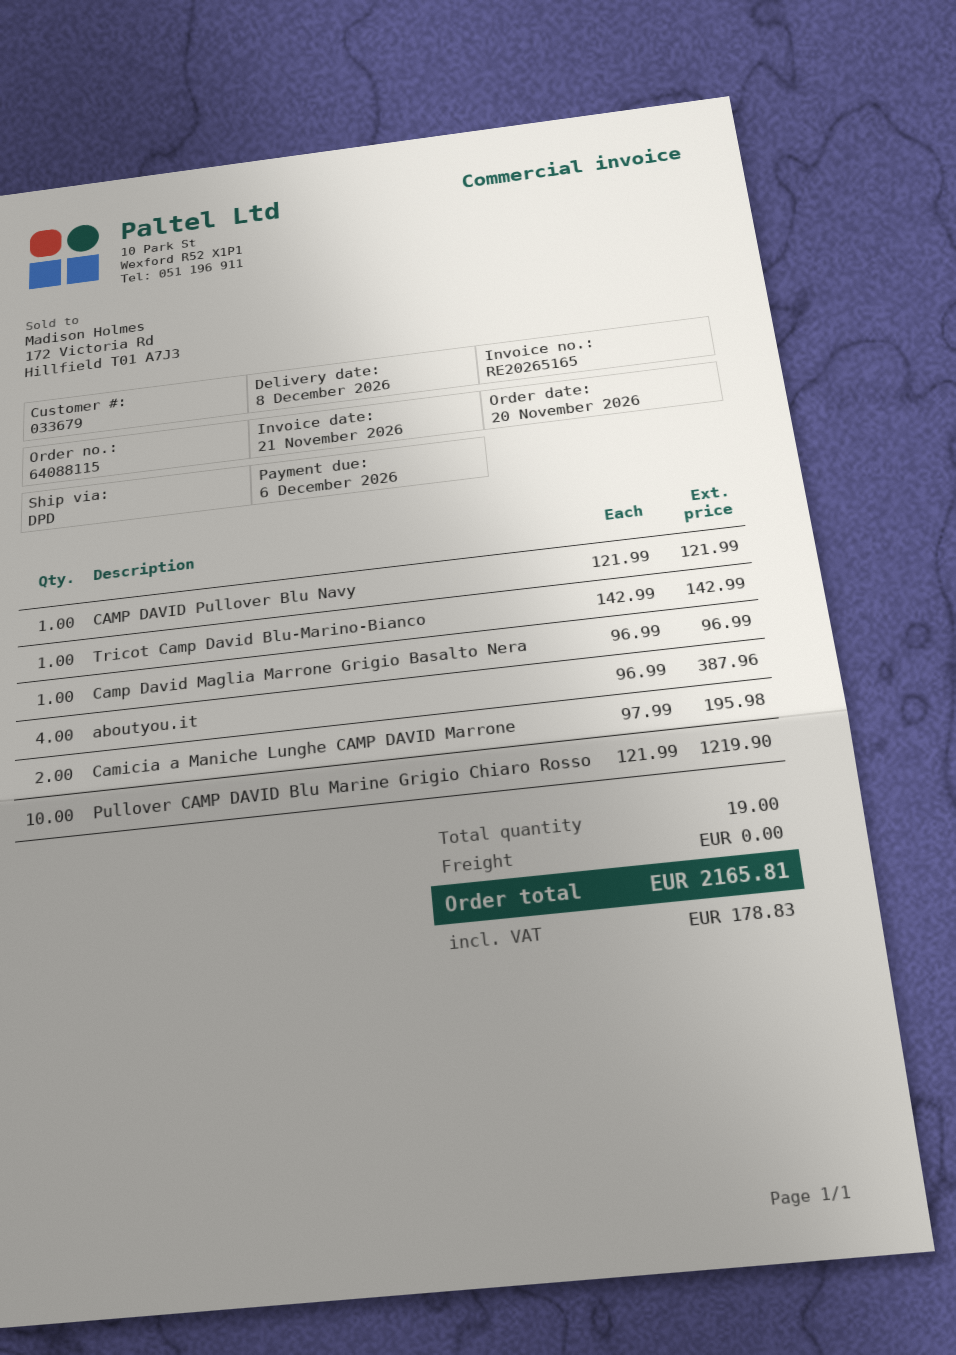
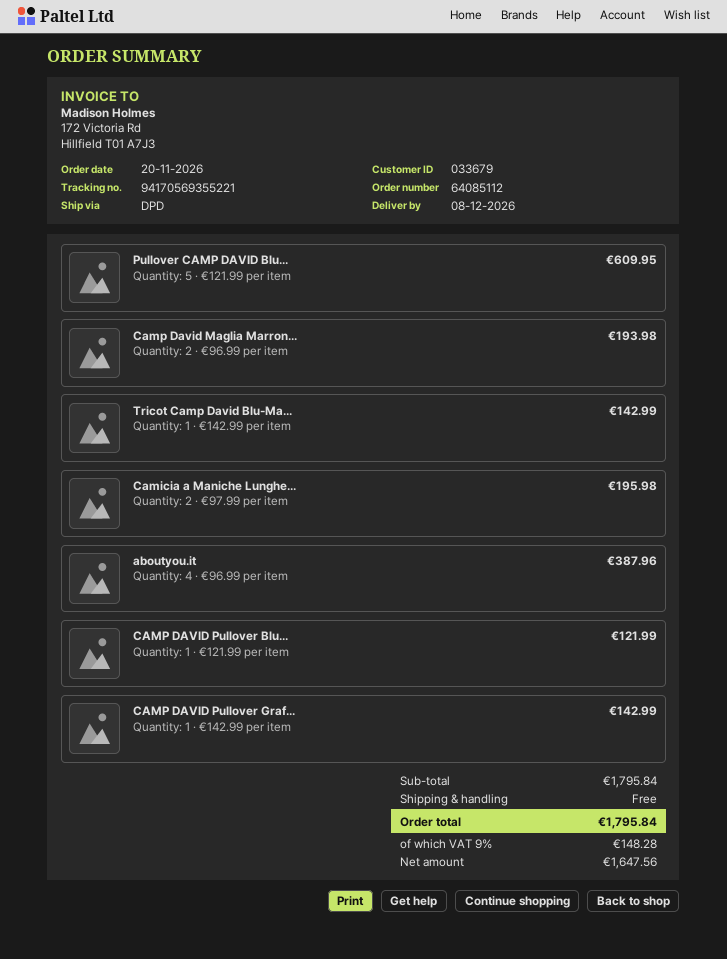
order number: 64088115 -> 64085112
Camp David Maglia Marrone Grigio Basalto Nera: 1 x 96.99 = 96.99 -> 2 x 96.99 = 193.98
Pullover CAMP DAVID Blu Marine Grigio Chiaro Rosso: 10 x 121.99 = 1219.90 -> 5 x 121.99 = 609.95
CAMP DAVID Pullover Graf...: none -> 1 x 142.99 = 142.99
tax: 178.83 -> 148.28
total: 2165.81 -> 1795.84

